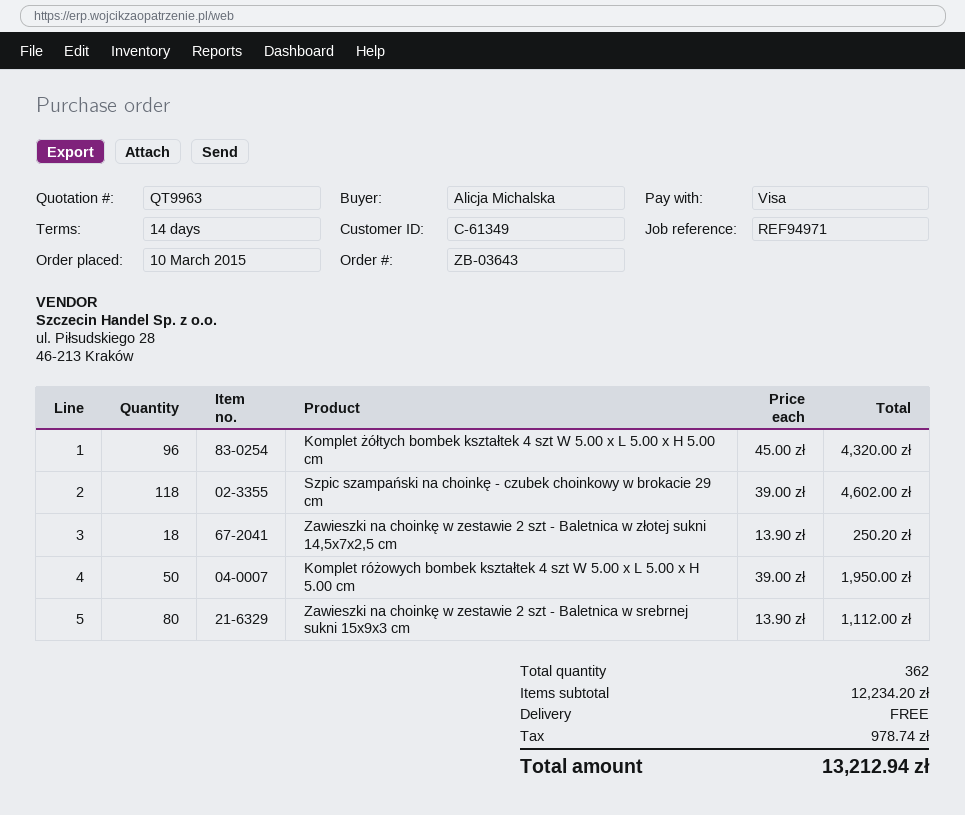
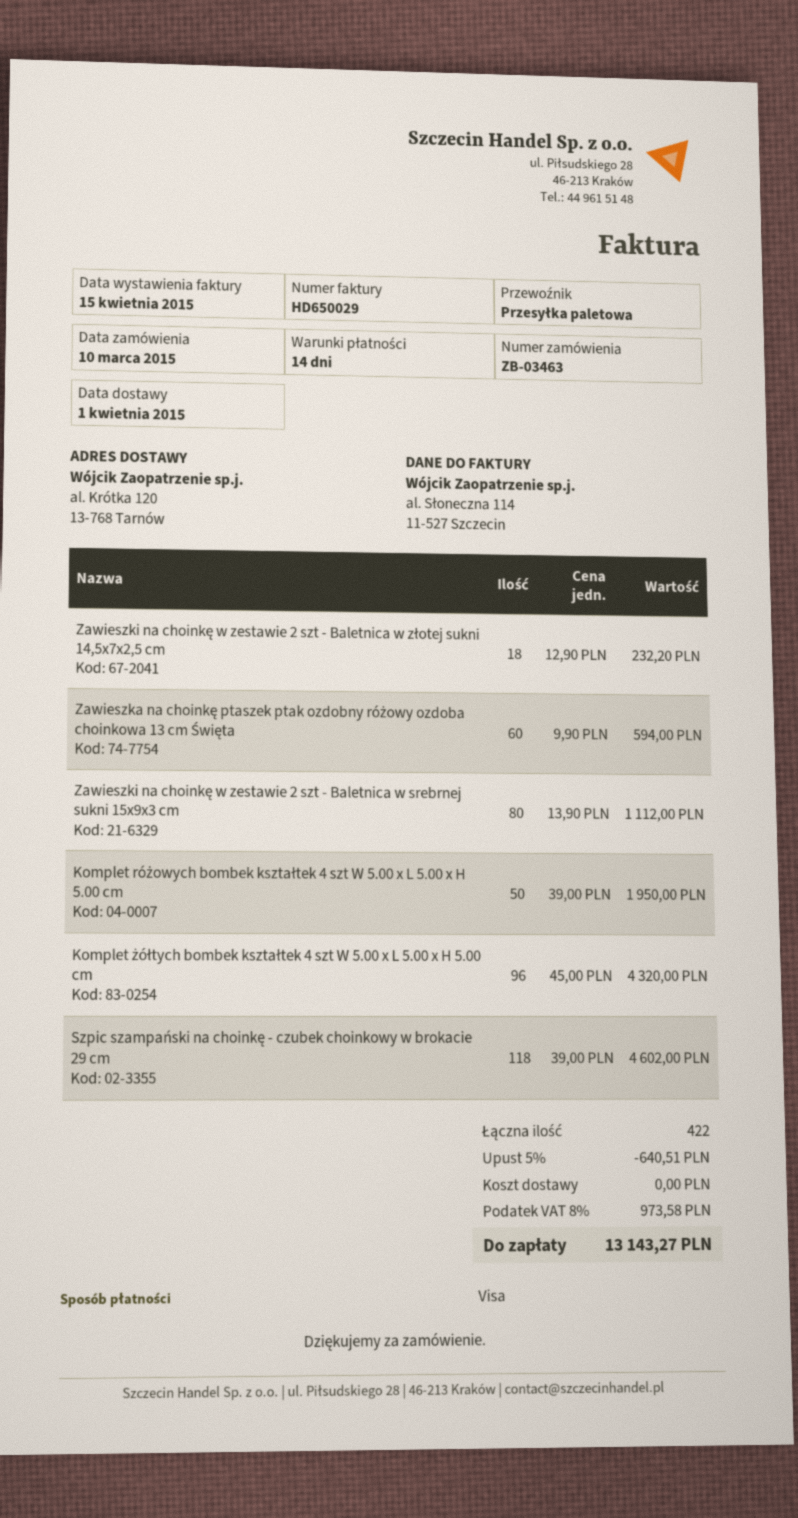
order number: ZB-03643 -> ZB-03463
Zawieszki na choinkę w zestawie 2 szt - Baletnica w złotej sukni 14,5x7x2,5 cm: 18 x 13.90 = 250.20 -> 18 x 12.90 = 232.20
Zawieszka na choinkę ptaszek ptak ozdobny różowy ozdoba choinkowa 13 cm Święta: none -> 60 x 9.90 = 594.00
total quantity: 362 -> 422
discount: none -> 5% = 640.51
tax: 978.74 -> 973.58
total: 13212.94 -> 13143.27

